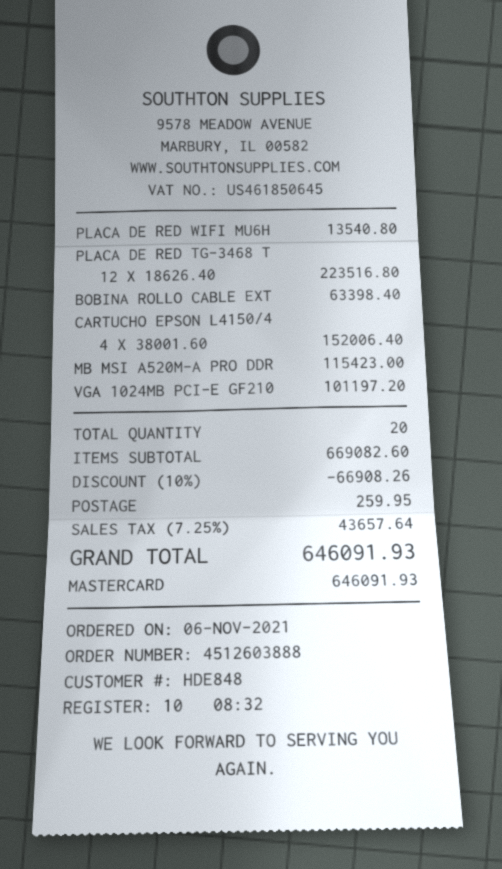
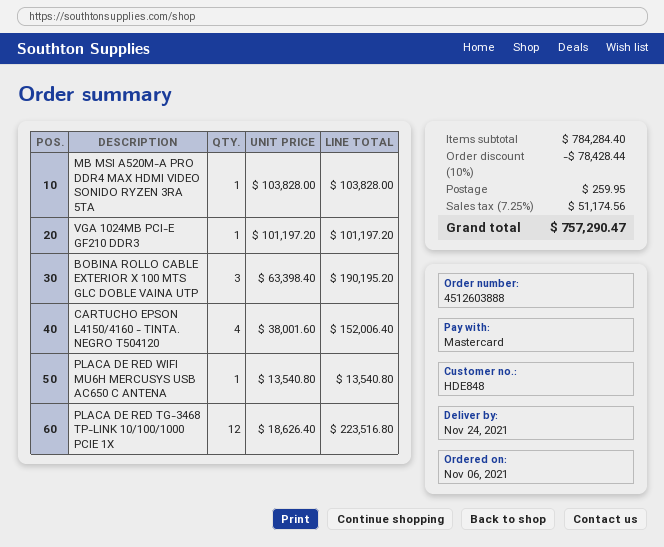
BOBINA ROLLO CABLE EXT: 1 x 63398.40 = 63398.40 -> 3 x 63398.40 = 190195.20
MB MSI A520M-A PRO DDR: 1 x 115423.00 = 115423.00 -> 1 x 103828.00 = 103828.00
subtotal: 669082.60 -> 784284.40
discount: 10% = 66908.26 -> 10% = 78428.44
tax: 7.25% = 43657.64 -> 7.25% = 51174.56
total: 646091.93 -> 757290.47

